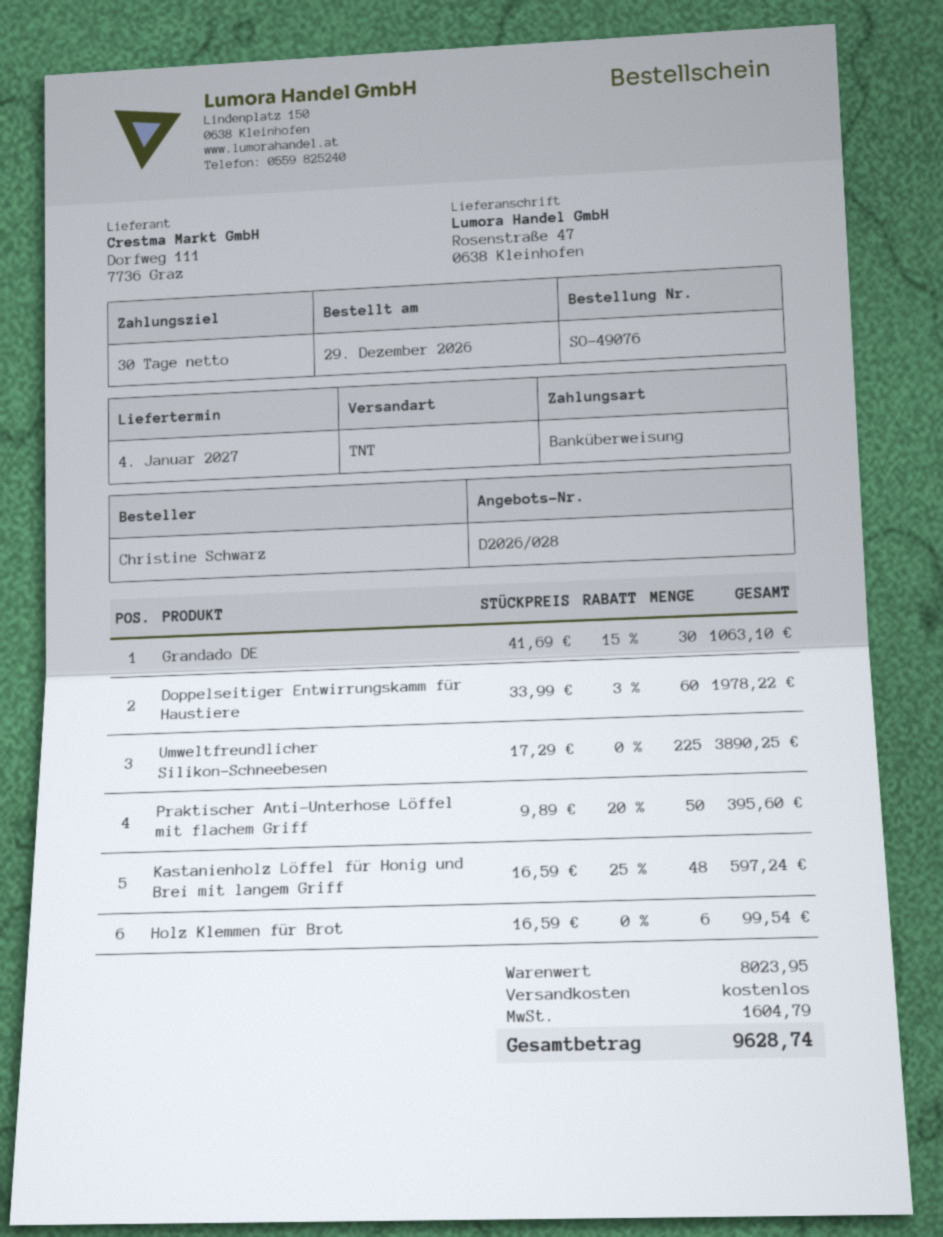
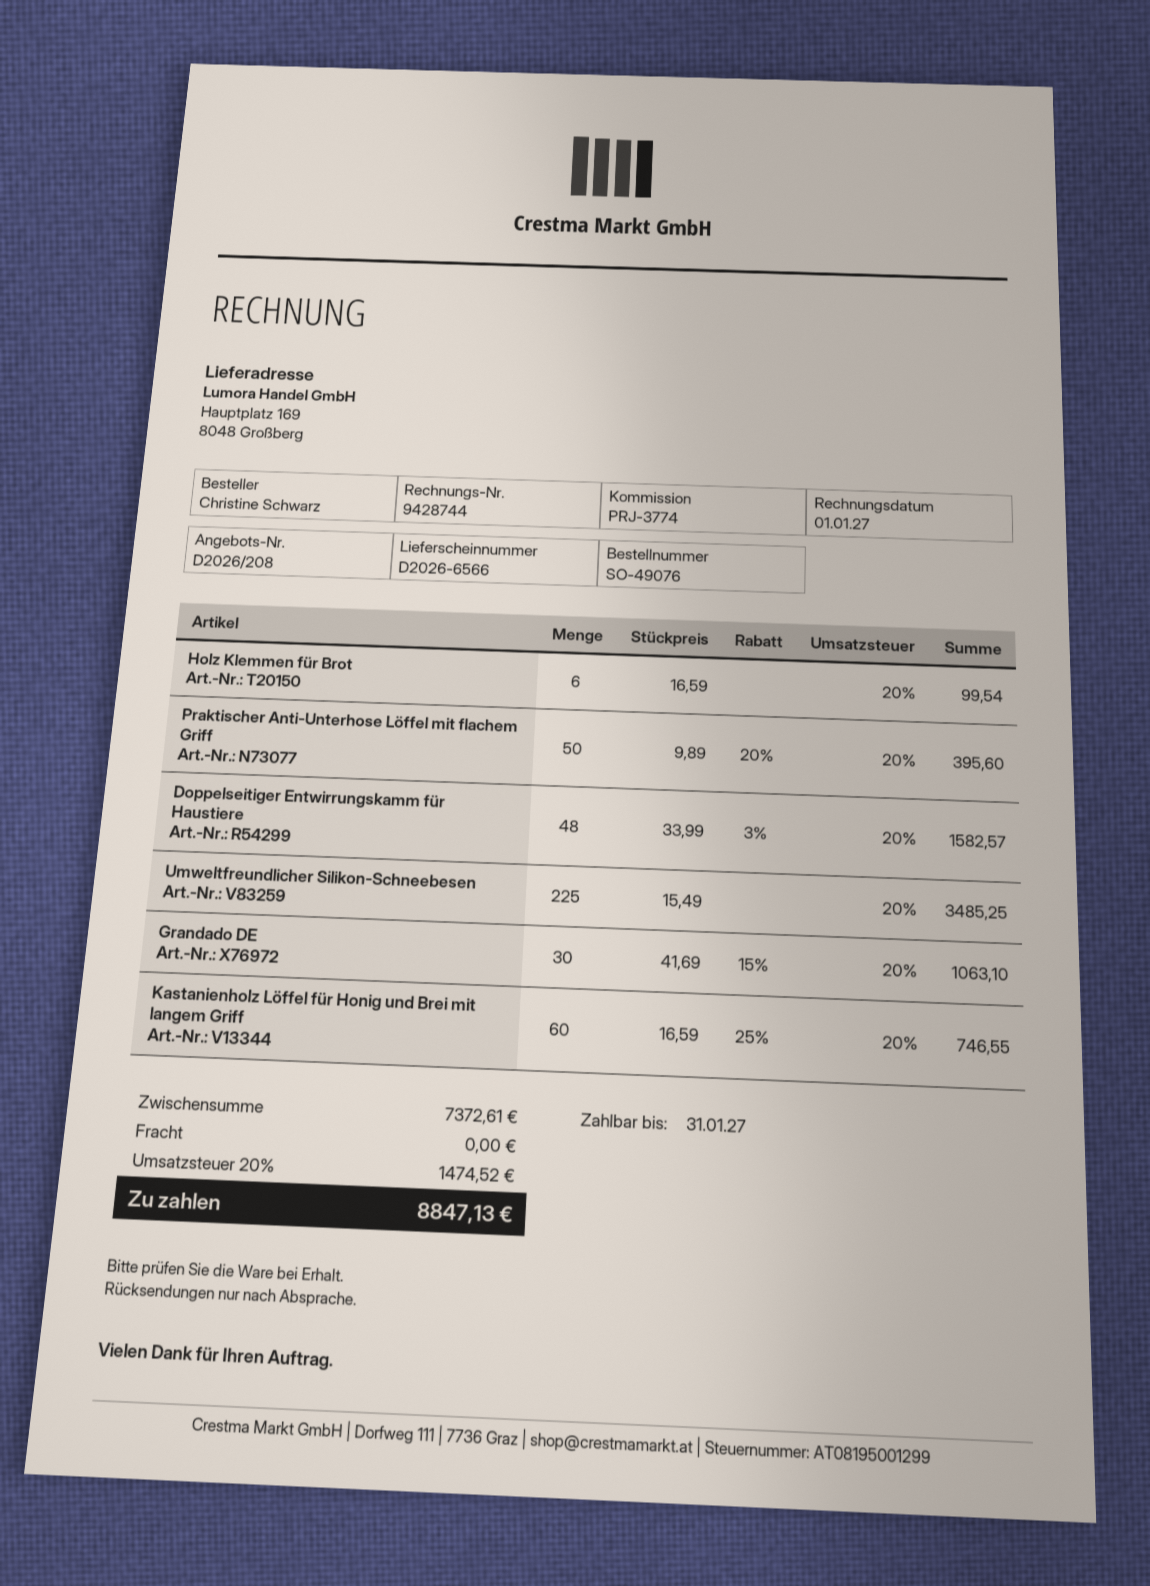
quote number: D2026/028 -> D2026/208
ship to: Rosenstraße 47, 0638 Kleinhofen -> Hauptplatz 169, 8048 Großberg
Doppelseitiger Entwirrungskamm für Haustiere: 60 x 33.99 - 3% = 1978.22 -> 48 x 33.99 - 3% = 1582.57
Umweltfreundlicher Silikon-Schneebesen: 225 x 17.29 = 3890.25 -> 225 x 15.49 = 3485.25
Kastanienholz Löffel für Honig und Brei mit langem Griff: 48 x 16.59 - 25% = 597.24 -> 60 x 16.59 - 25% = 746.55
subtotal: 8023.95 -> 7372.61
tax: 1604.79 -> 1474.52
total: 9628.74 -> 8847.13

